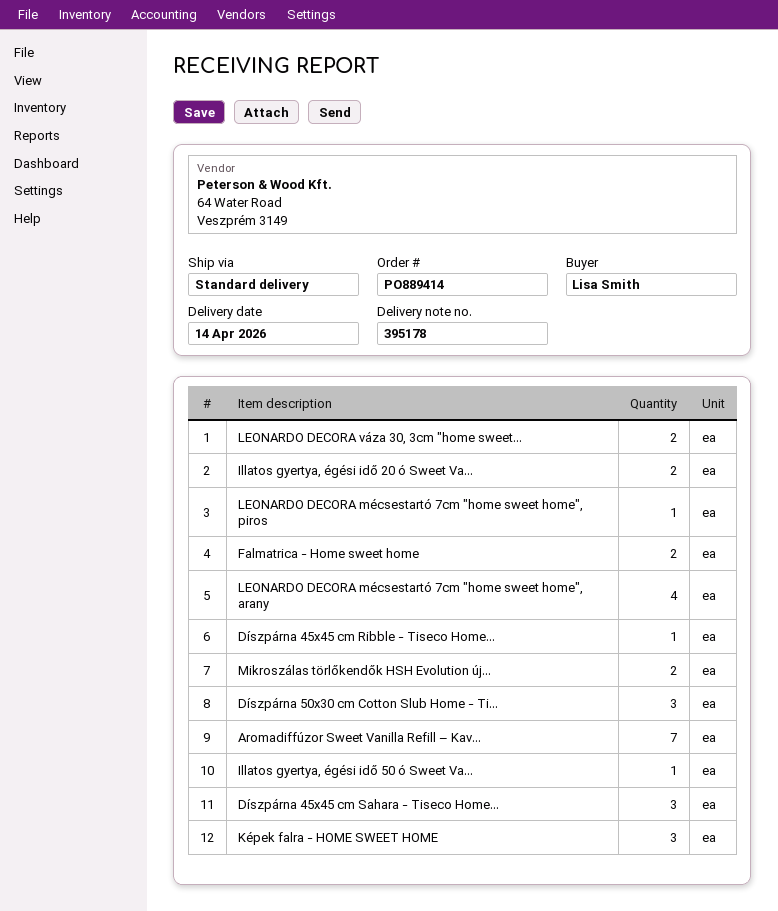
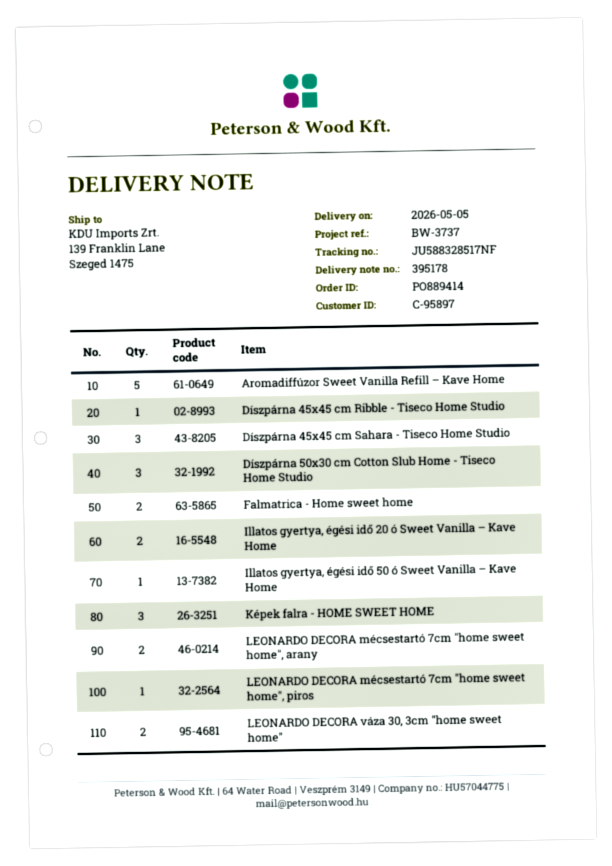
delivery date: 2026-04-14 -> 2026-05-05
LEONARDO DECORA mécsestartó 7cm "home sweet home", arany: 4 -> 2
Mikroszálas törlőkendők HSH Evolution új...: 2 -> none
Aromadiffúzor Sweet Vanilla Refill – Kav...: 7 -> 5

